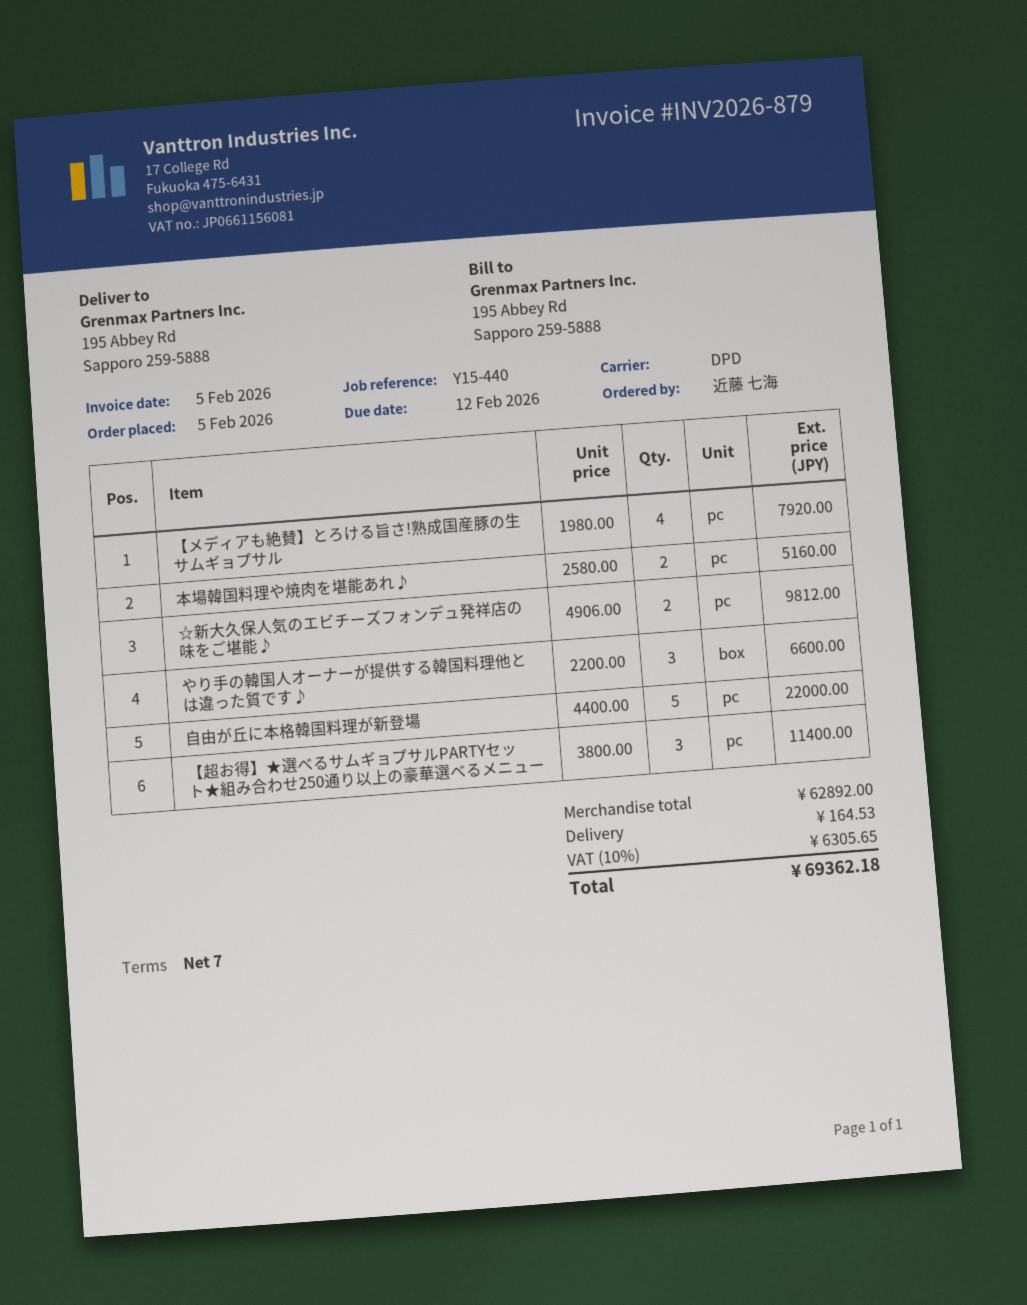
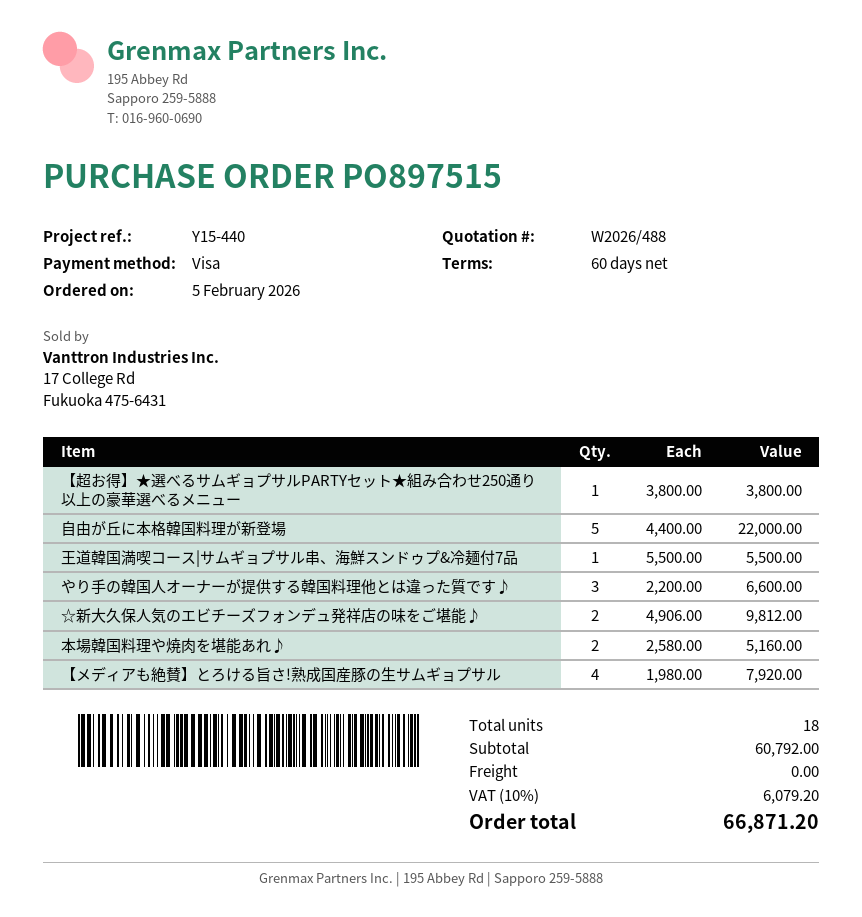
payment terms: 7 days -> 60 days
【超お得】★選べるサムギョプサルPARTYセット★組み合わせ250通り以上の豪華選べるメニュー: 3 x 3800.00 = 11400.00 -> 1 x 3800.00 = 3800.00
王道韓国満喫コース|サムギョプサル串、海鮮スンドゥプ&冷麺付7品: none -> 1 x 5500.00 = 5500.00
subtotal: 62892.00 -> 60792.00
shipping: 164.53 -> 0.00
tax: 10% = 6305.65 -> 10% = 6079.20
total: 69362.18 -> 66871.20

